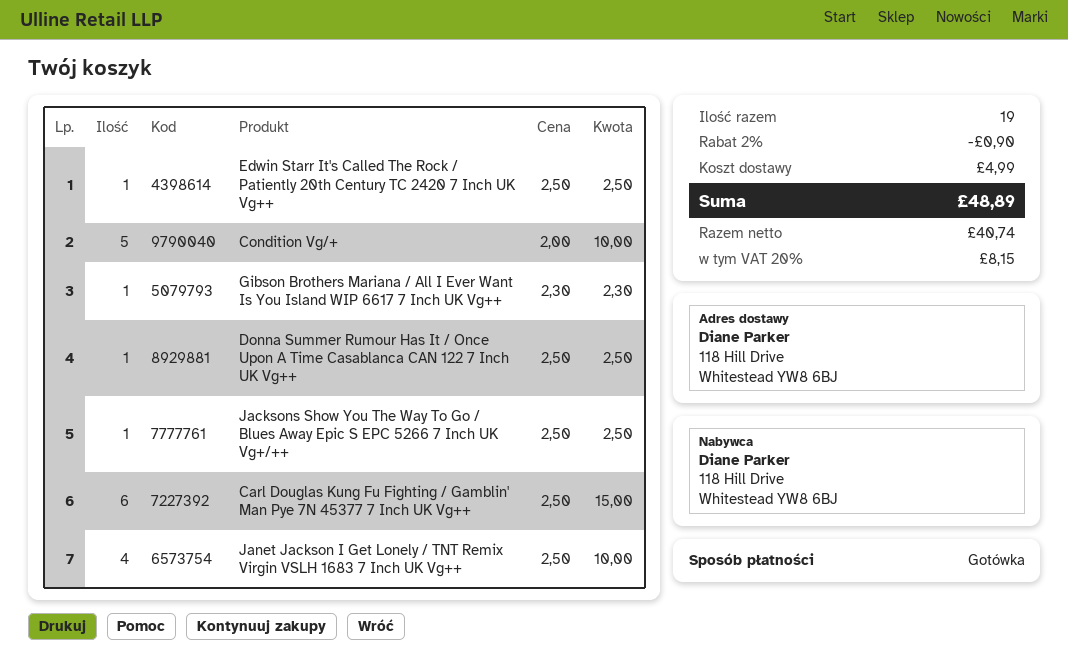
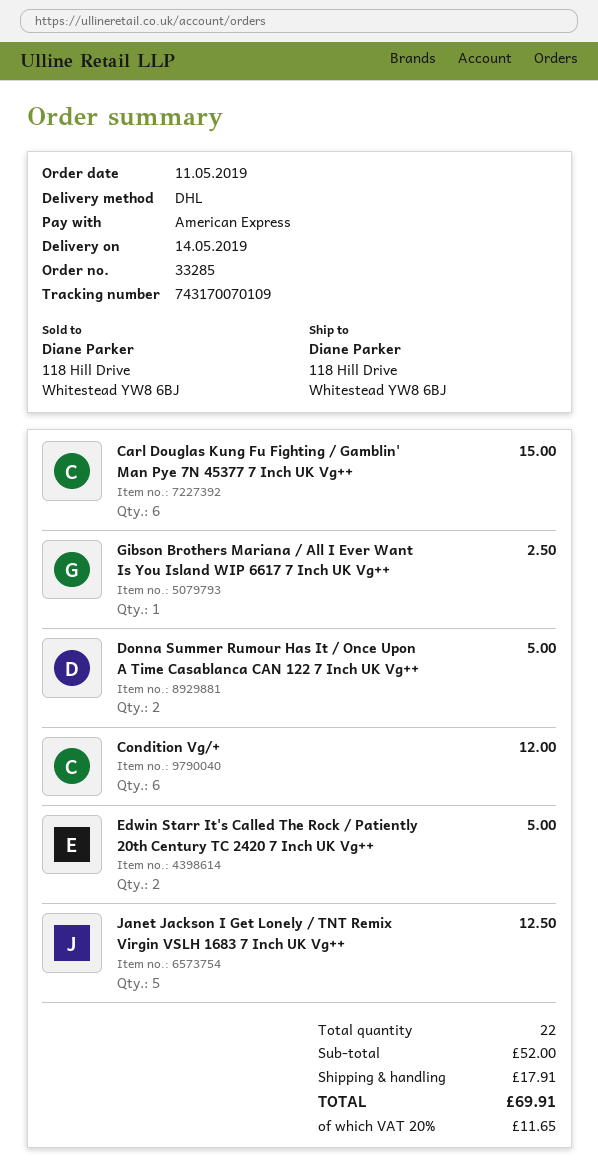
payment method: cash -> American Express
Edwin Starr It's Called The Rock / Patiently 20th Century TC 2420 7 Inch UK Vg++: 1 for 2.50 -> 2 for 5.00
Condition Vg/+: 5 for 10.00 -> 6 for 12.00
Gibson Brothers Mariana / All I Ever Want Is You Island WIP 6617 7 Inch UK Vg++: 1 for 2.30 -> 1 for 2.50
Donna Summer Rumour Has It / Once Upon A Time Casablanca CAN 122 7 Inch UK Vg++: 1 for 2.50 -> 2 for 5.00
Jacksons Show You The Way To Go / Blues Away Epic S EPC 5266 7 Inch UK Vg+/++: 1 for 2.50 -> none
Janet Jackson I Get Lonely / TNT Remix Virgin VSLH 1683 7 Inch UK Vg++: 4 for 10.00 -> 5 for 12.50
total quantity: 19 -> 22
discount: 2% = 0.90 -> none
shipping: 4.99 -> 17.91
tax: 20% = 8.15 -> 20% = 11.65
total: 48.89 -> 69.91

